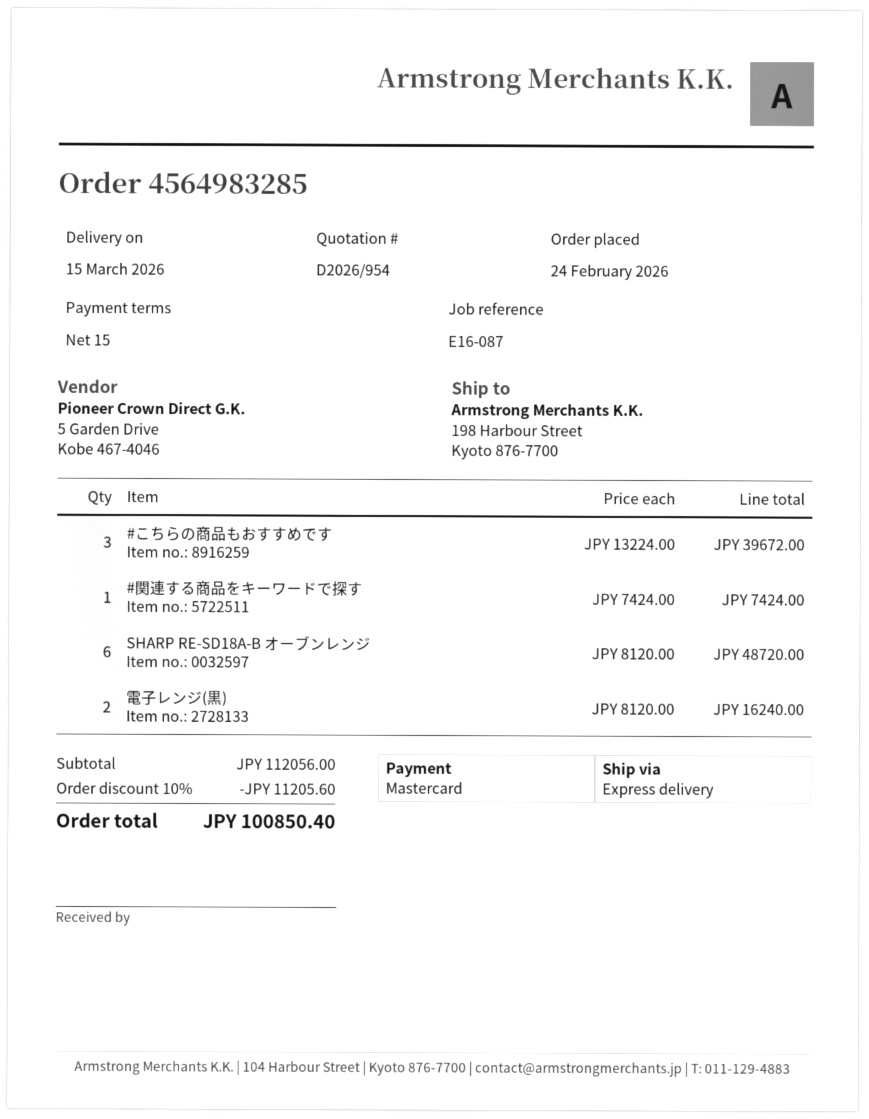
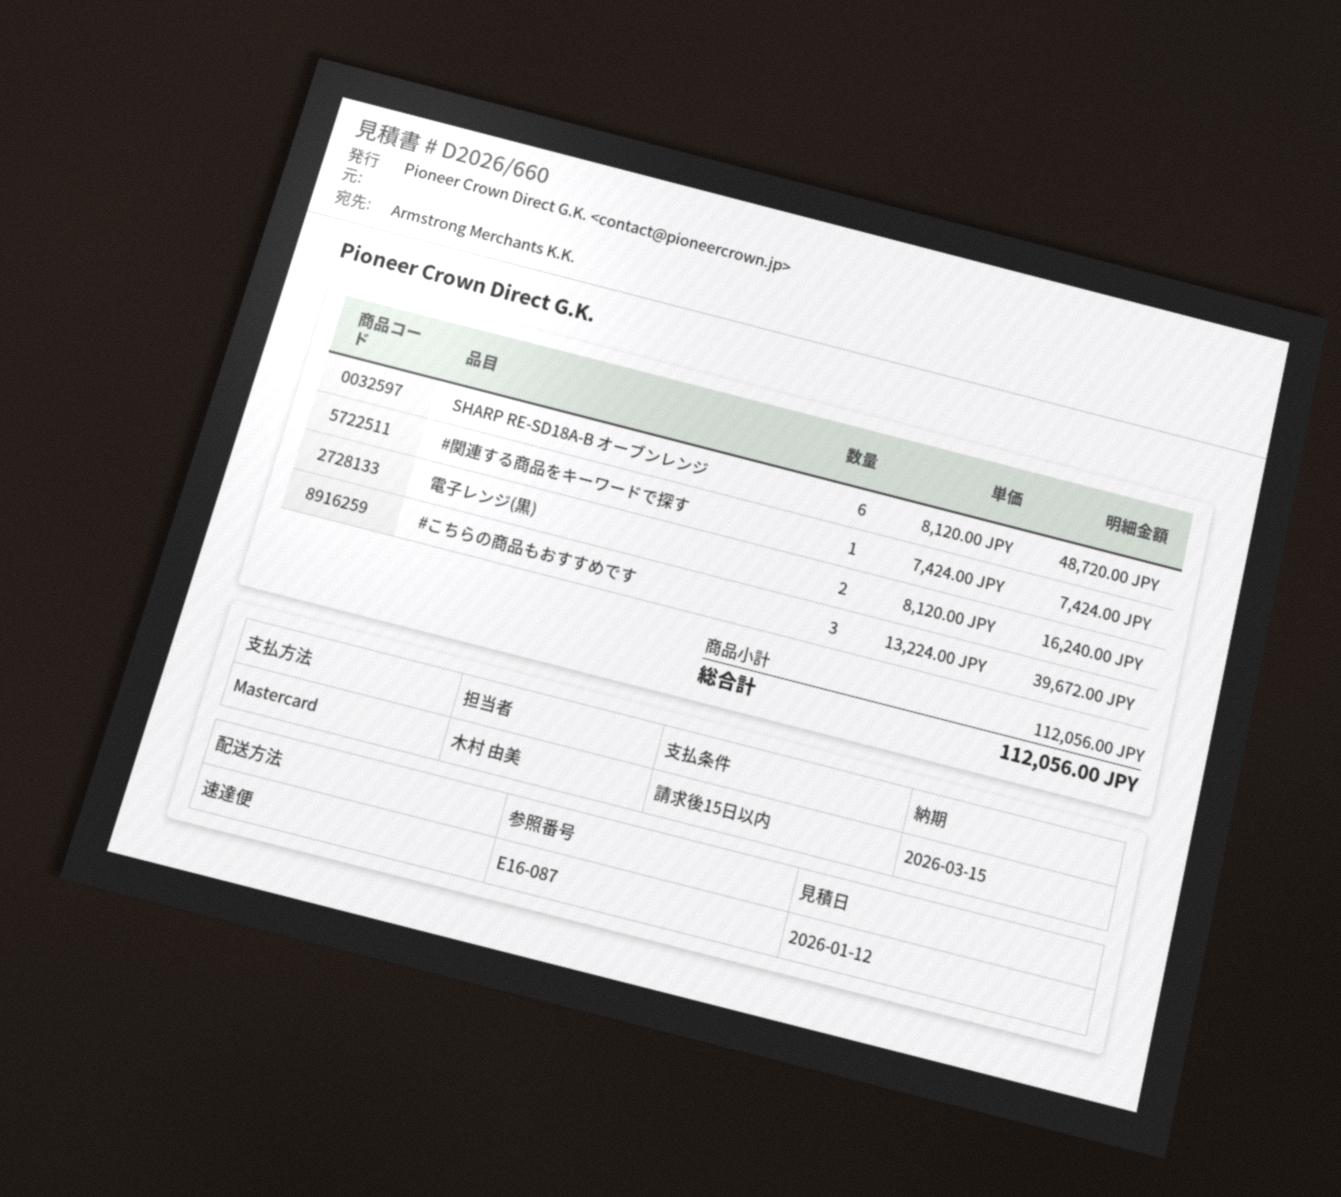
quote number: D2026/954 -> D2026/660
discount: 10% = 11205.60 -> none
total: 100850.40 -> 112056.00

